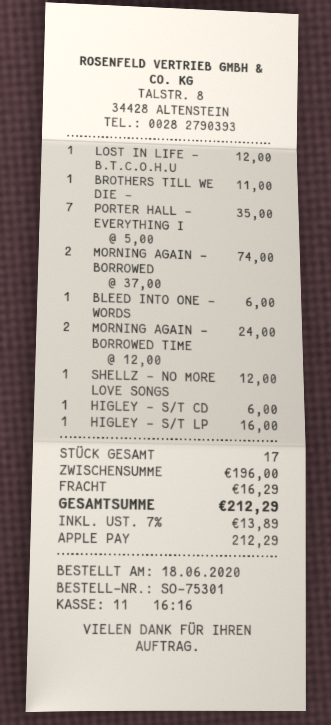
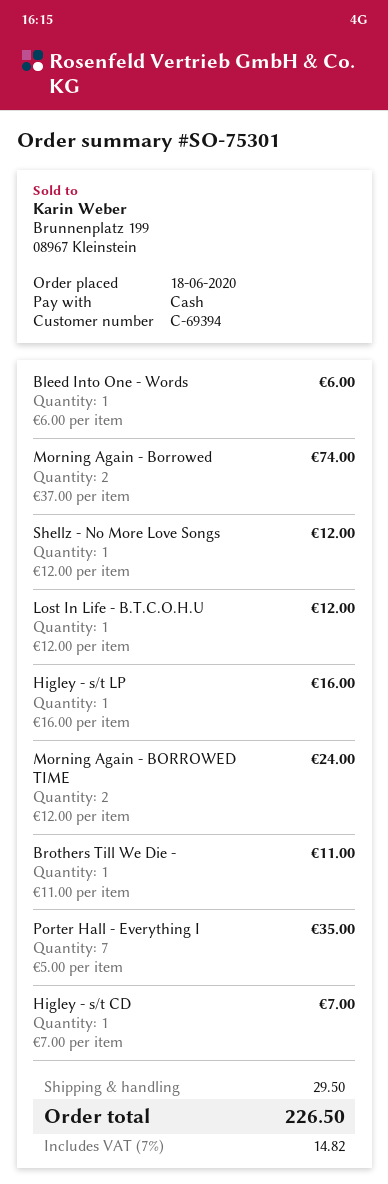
payment method: Apple Pay -> cash
HIGLEY - S/T CD: 1 x 6.00 = 6.00 -> 1 x 7.00 = 7.00
shipping: 16.29 -> 29.50
tax: 7% = 13.89 -> 7% = 14.82
total: 212.29 -> 226.50

